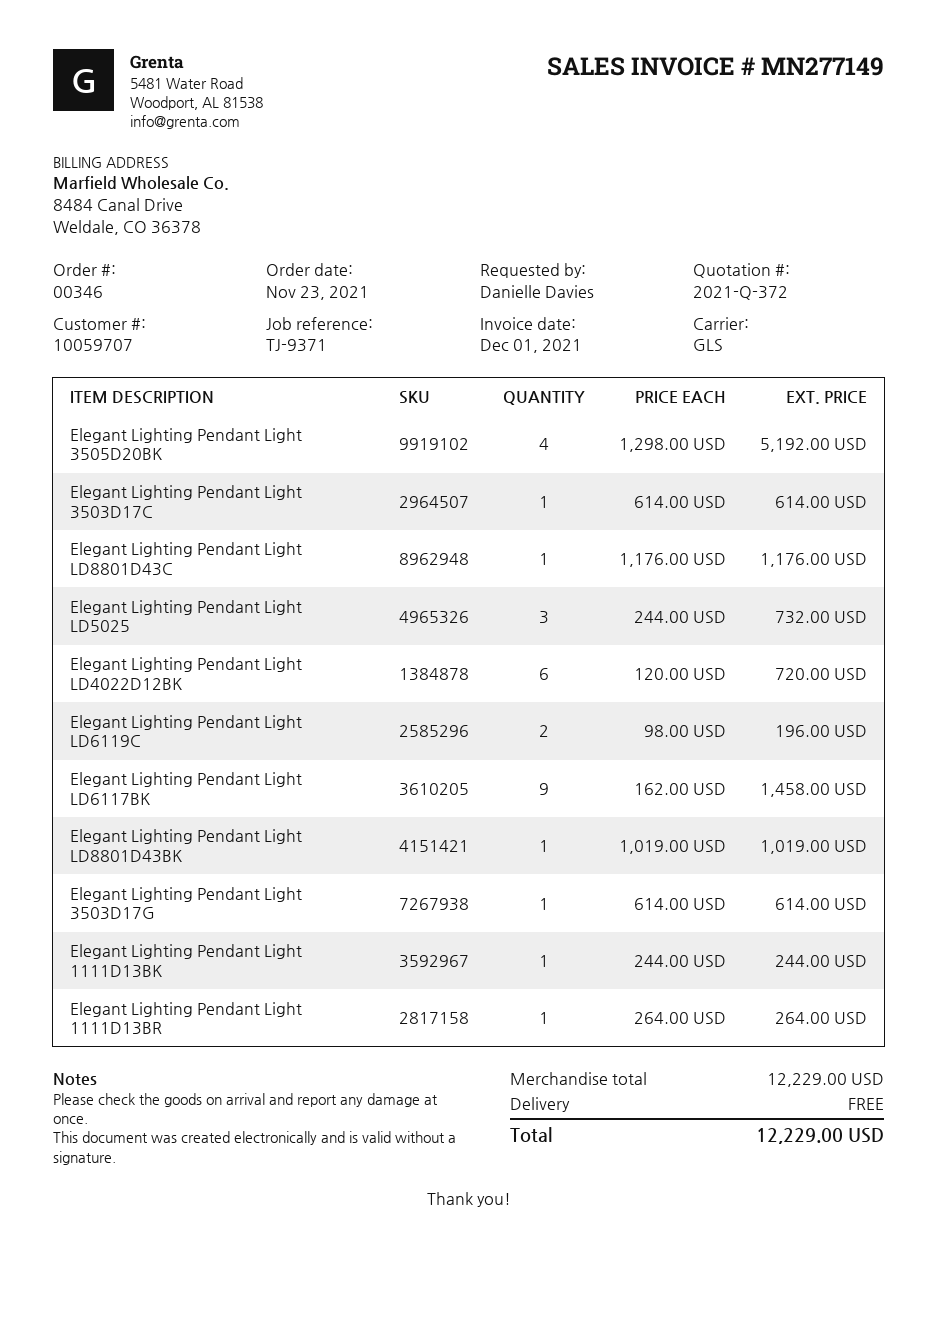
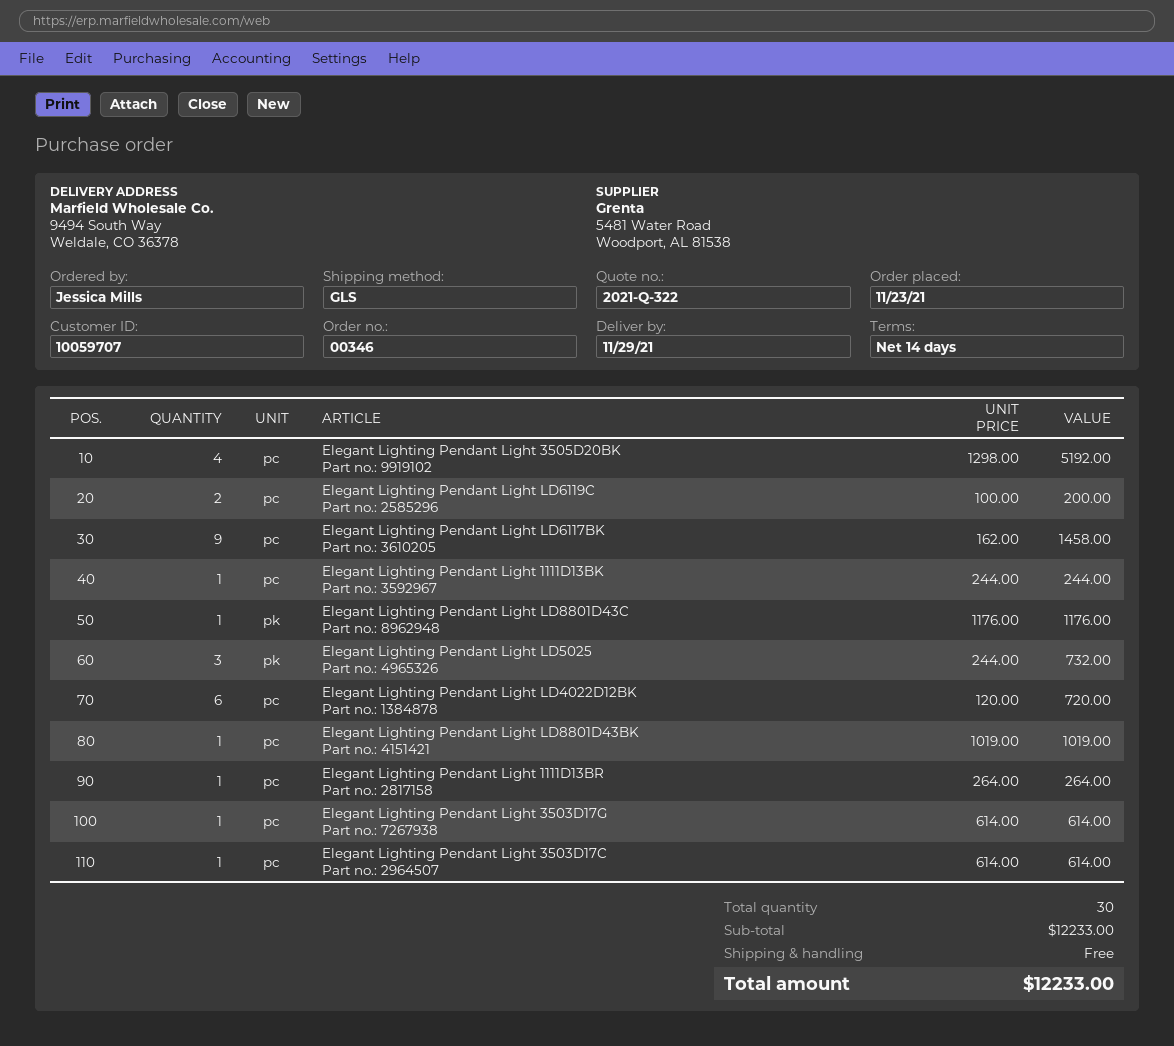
quote number: 2021-Q-372 -> 2021-Q-322
ordered by: Danielle Davies -> Jessica Mills
Elegant Lighting Pendant Light LD6119C: 2 x 98.00 = 196.00 -> 2 x 100.00 = 200.00
subtotal: 12229.00 -> 12233.00
total: 12229.00 -> 12233.00

